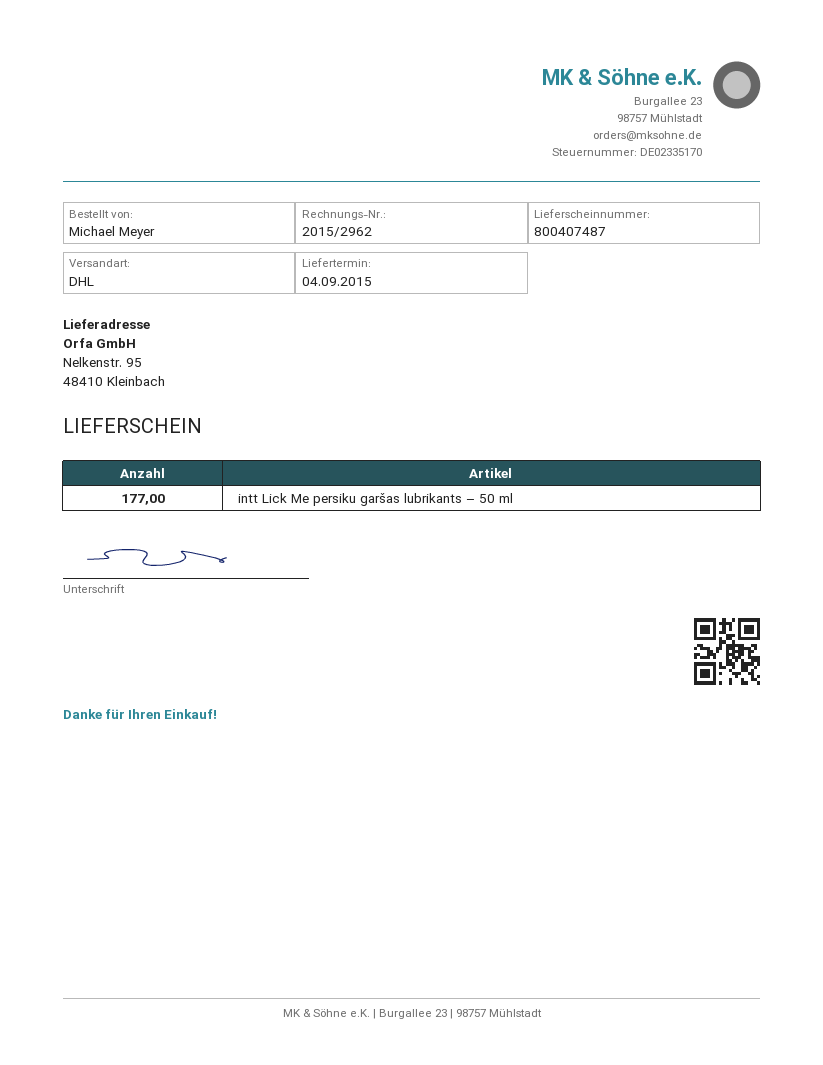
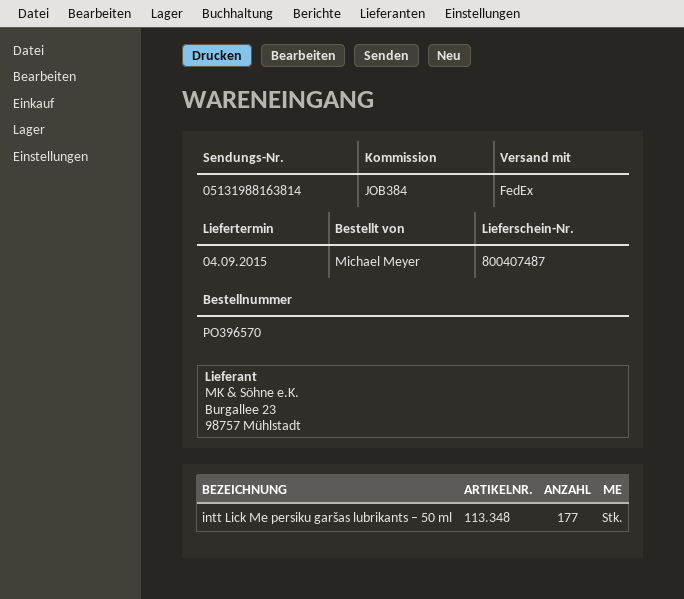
shipping method: DHL -> FedEx

